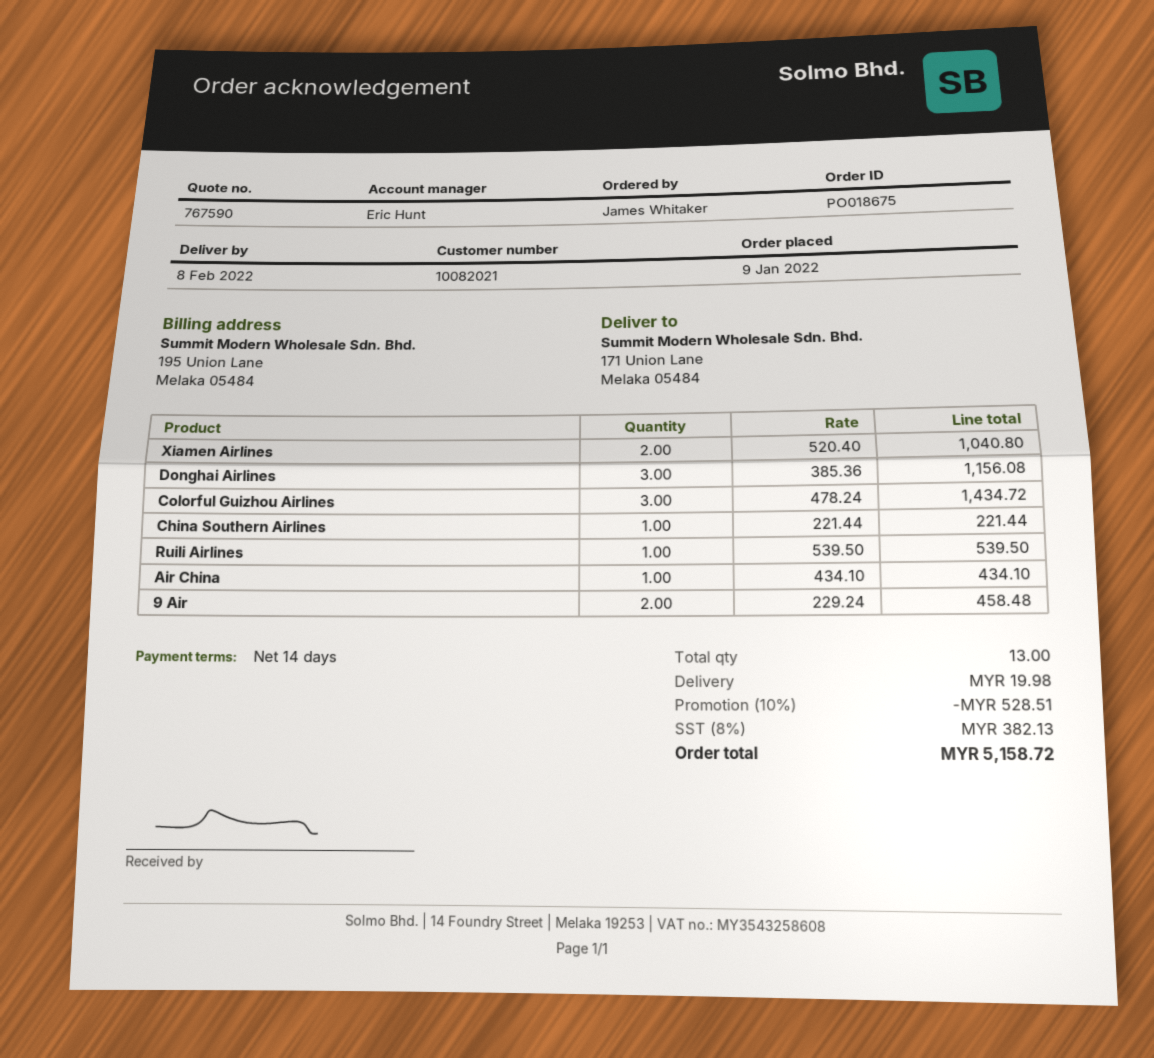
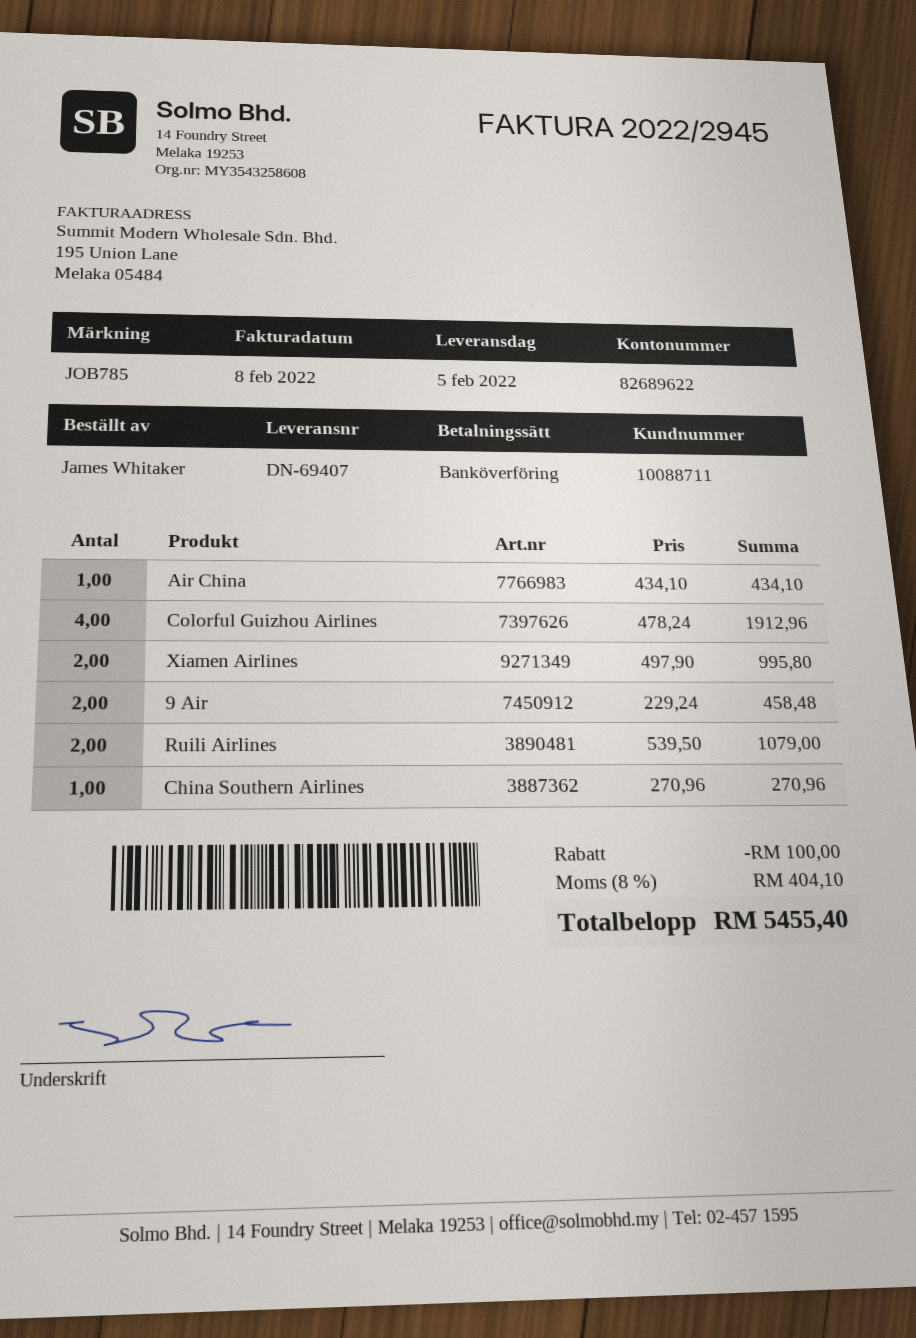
delivery date: 2022-02-08 -> 2022-02-05
customer number: 10082021 -> 10088711
Xiamen Airlines: 2 x 520.40 = 1040.80 -> 2 x 497.90 = 995.80
Donghai Airlines: 3 x 385.36 = 1156.08 -> none
Colorful Guizhou Airlines: 3 x 478.24 = 1434.72 -> 4 x 478.24 = 1912.96
China Southern Airlines: 1 x 221.44 = 221.44 -> 1 x 270.96 = 270.96
Ruili Airlines: 1 x 539.50 = 539.50 -> 2 x 539.50 = 1079.00
discount: 528.51 -> 100.00
shipping: 19.98 -> none
tax: 8% = 382.13 -> 8% = 404.10
total: 5158.72 -> 5455.40

